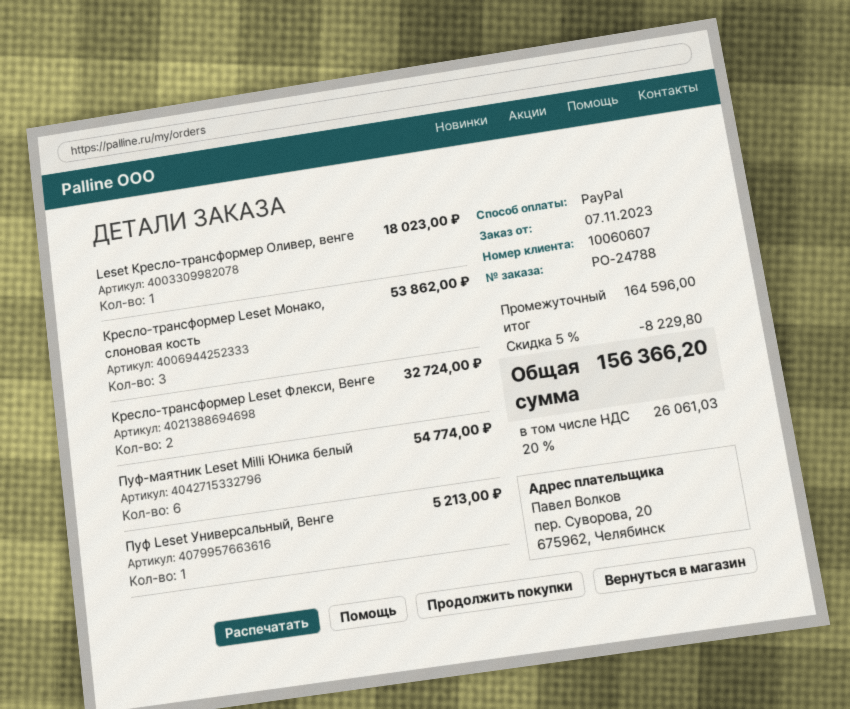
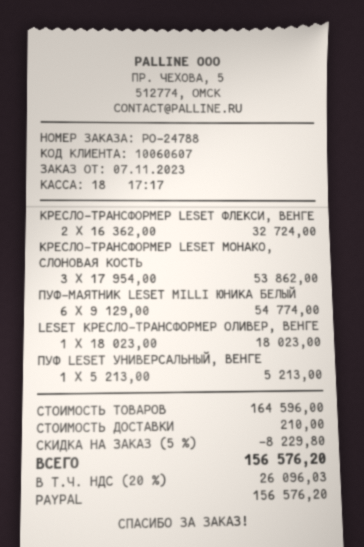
shipping: none -> 210.00
tax: 20% = 26061.03 -> 20% = 26096.03
total: 156366.20 -> 156576.20

